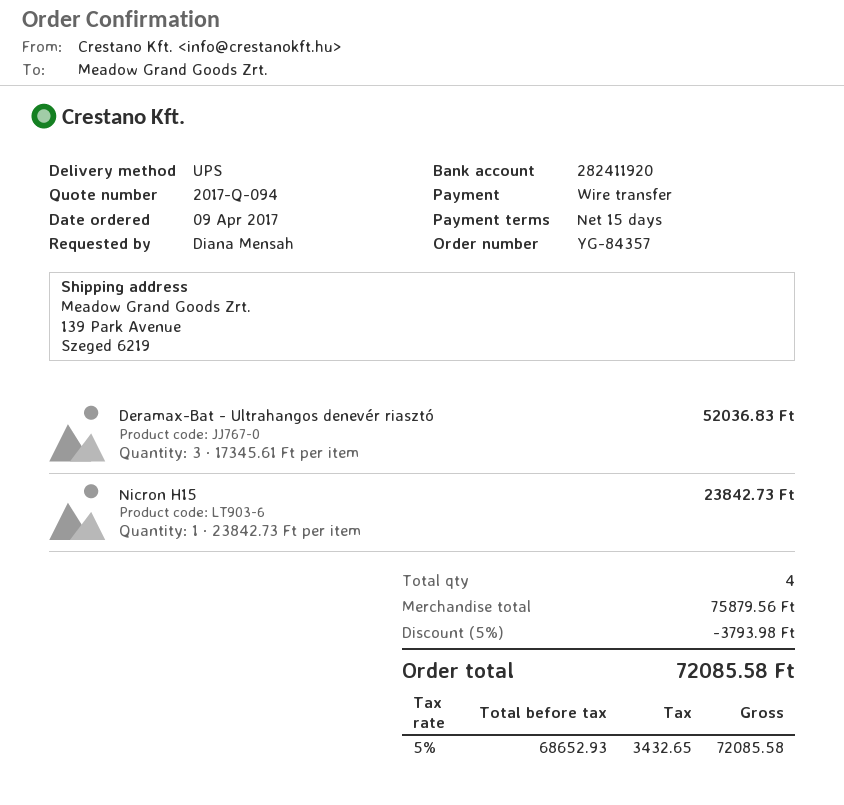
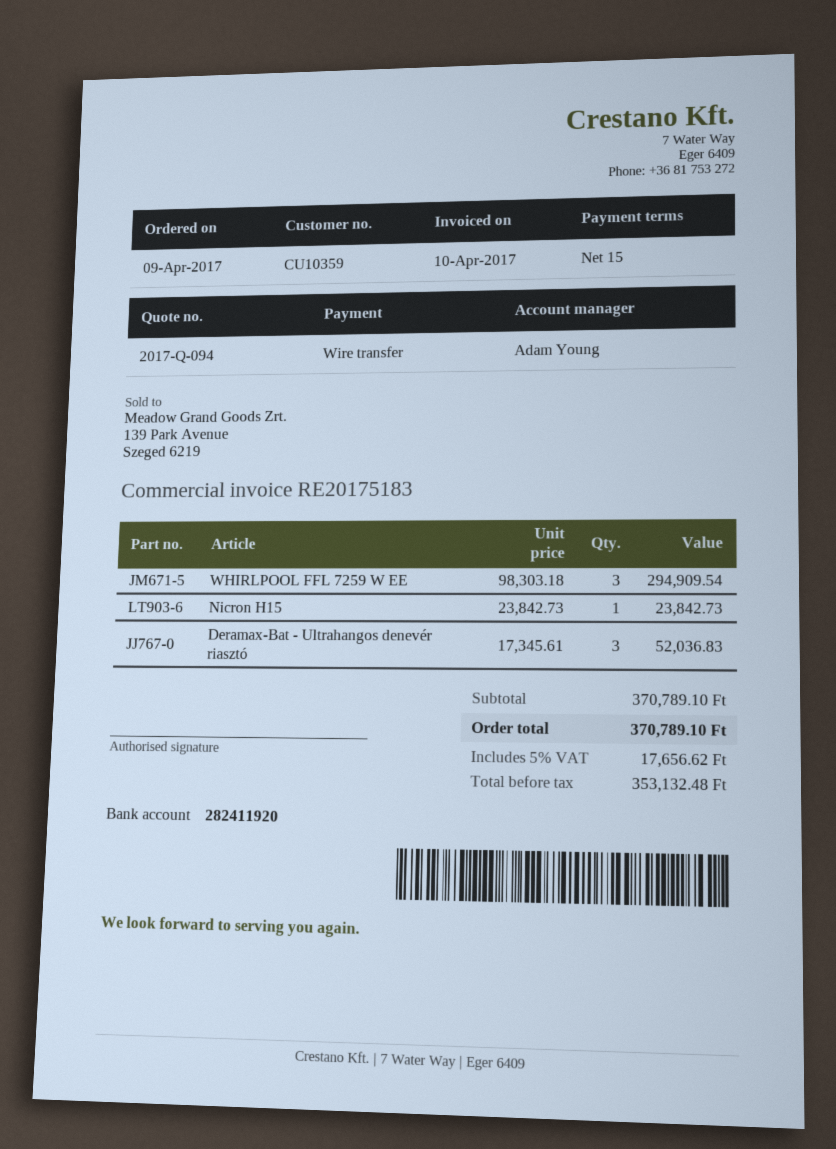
WHIRLPOOL FFL 7259 W EE: none -> 3 x 98303.18 = 294909.54
subtotal: 75879.56 -> 370789.10
discount: 5% = 3793.98 -> none
net: 68652.93 -> 353132.48
tax: 5% = 3432.65 -> 5% = 17656.62
total: 72085.58 -> 370789.10

